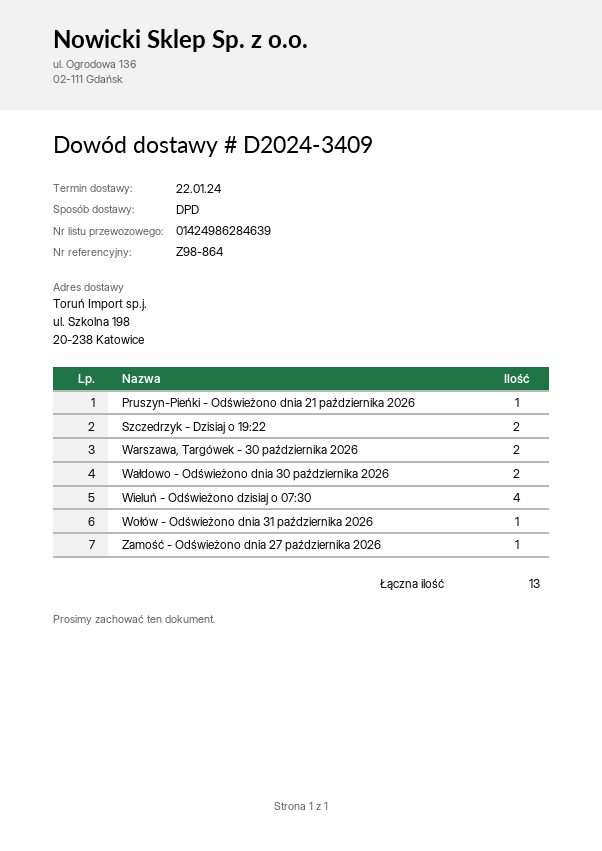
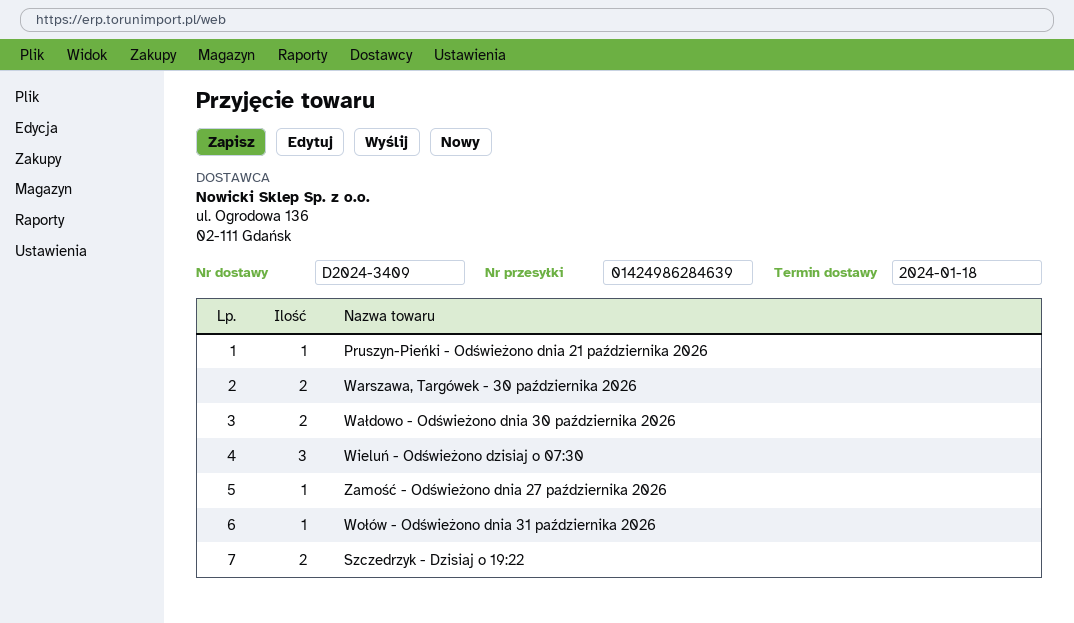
delivery date: 2024-01-22 -> 2024-01-18
Wieluń - Odświeżono dzisiaj o 07:30: 4 -> 3

